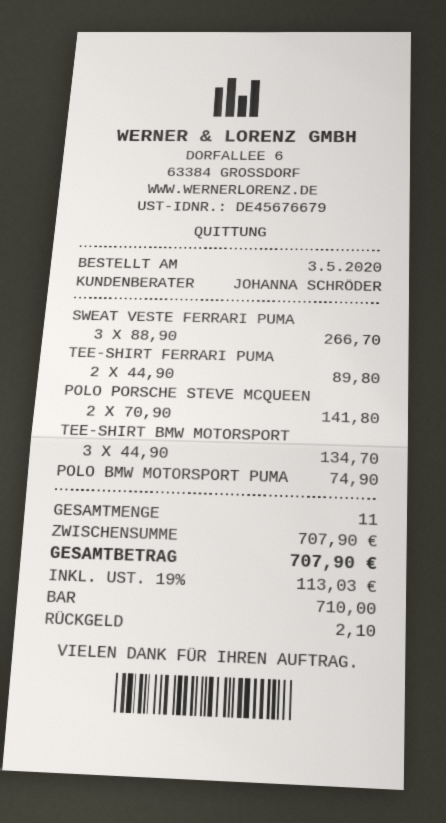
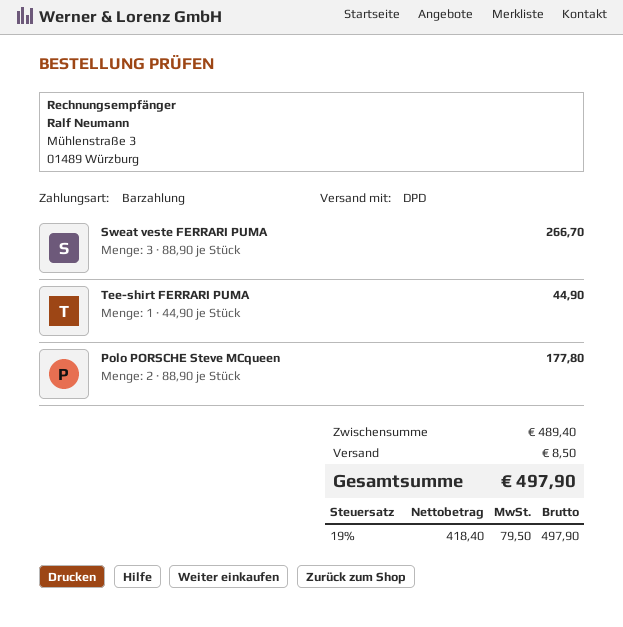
TEE-SHIRT FERRARI PUMA: 2 x 44.90 = 89.80 -> 1 x 44.90 = 44.90
POLO PORSCHE STEVE MCQUEEN: 2 x 70.90 = 141.80 -> 2 x 88.90 = 177.80
TEE-SHIRT BMW MOTORSPORT: 3 x 44.90 = 134.70 -> none
POLO BMW MOTORSPORT PUMA: 1 x 74.90 = 74.90 -> none
subtotal: 707.90 -> 489.40
shipping: none -> 8.50
tax: 19% = 113.03 -> 19% = 79.50
total: 707.90 -> 497.90

